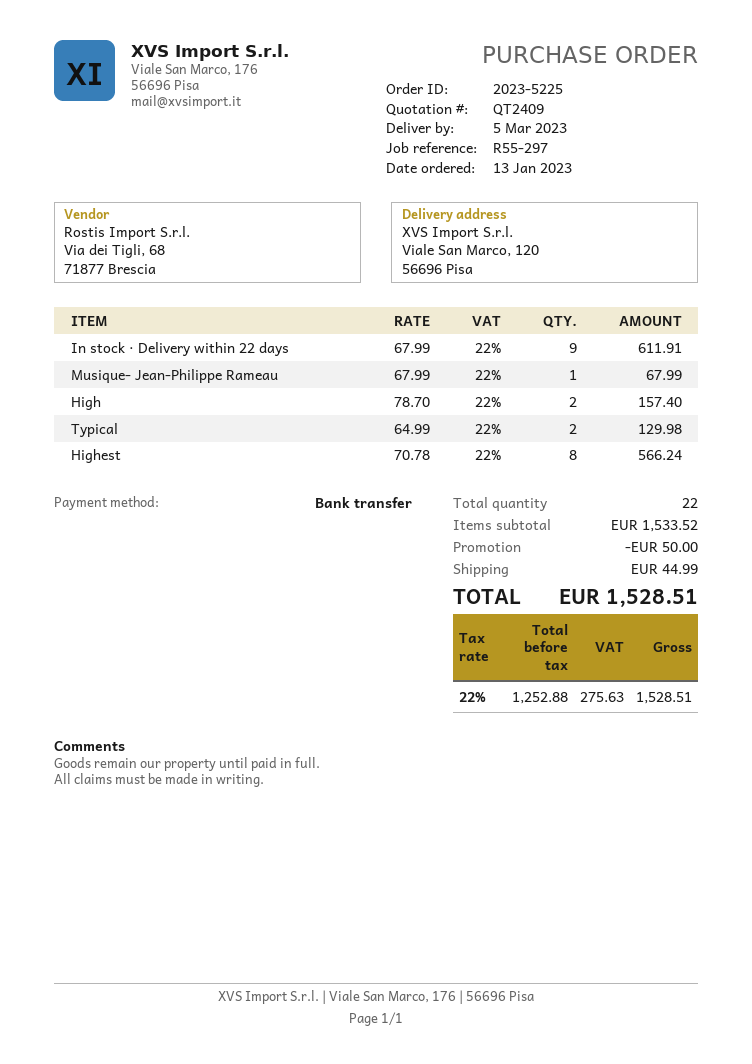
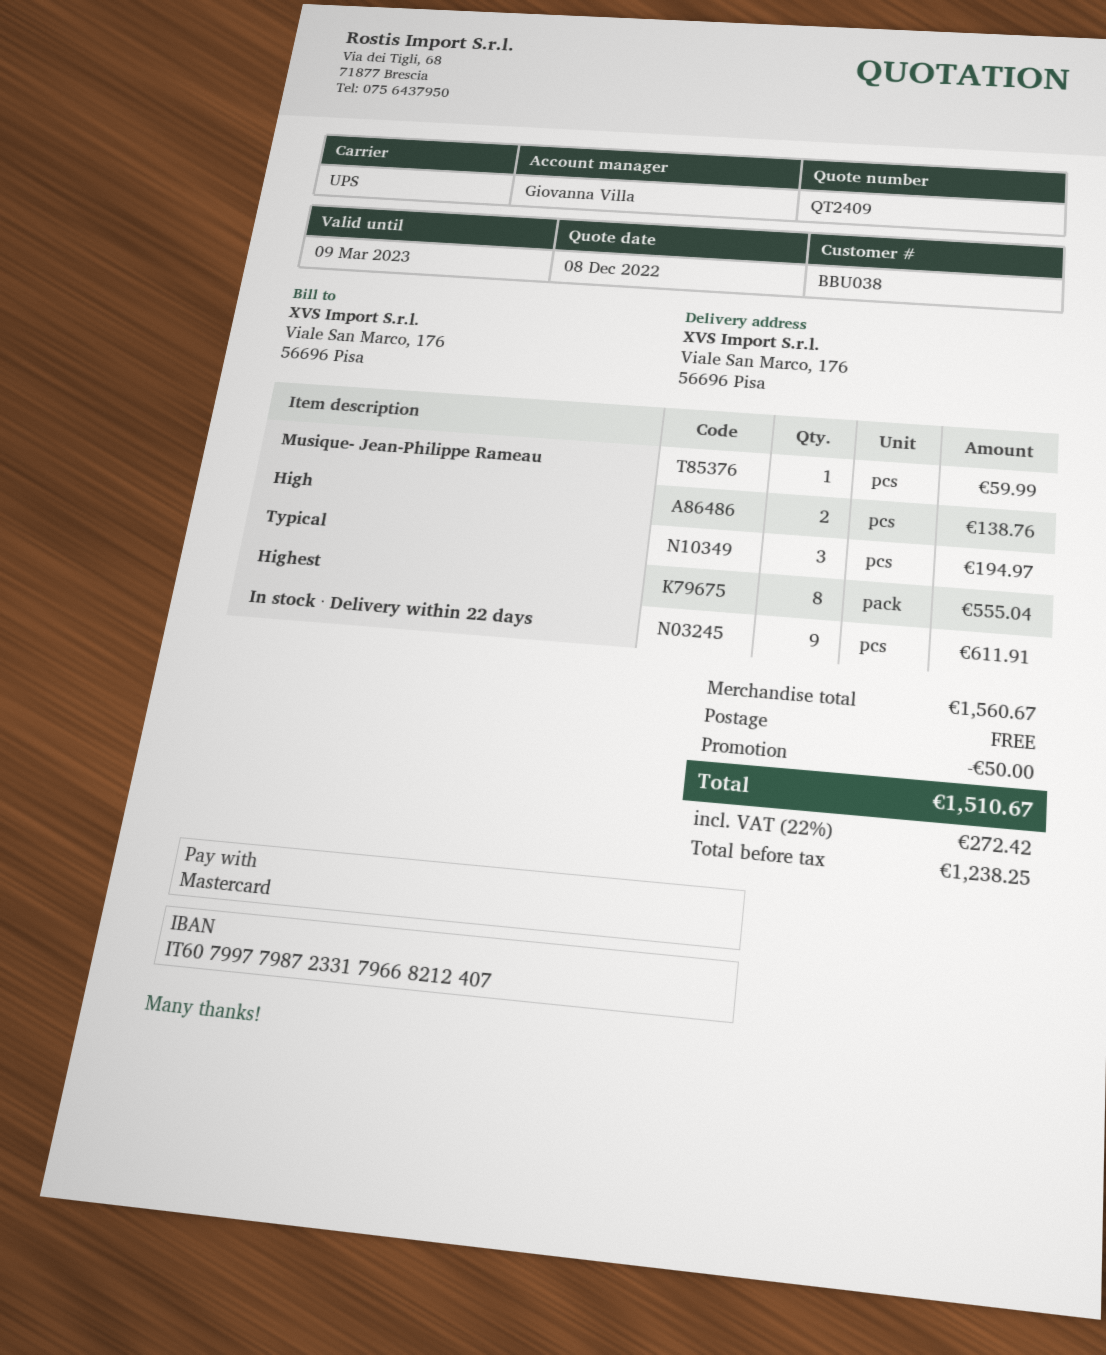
payment method: bank transfer -> Mastercard
ship to: Viale San Marco, 120, 56696 Pisa -> Viale San Marco, 176, 56696 Pisa
Musique- Jean-Philippe Rameau: 1 for 67.99 -> 1 for 59.99
High: 2 for 157.40 -> 2 for 138.76
Typical: 2 for 129.98 -> 3 for 194.97
Highest: 8 for 566.24 -> 8 for 555.04
subtotal: 1533.52 -> 1560.67
shipping: 44.99 -> 0.00
net: 1252.88 -> 1238.25
tax: 22% = 275.63 -> 22% = 272.42
total: 1528.51 -> 1510.67

